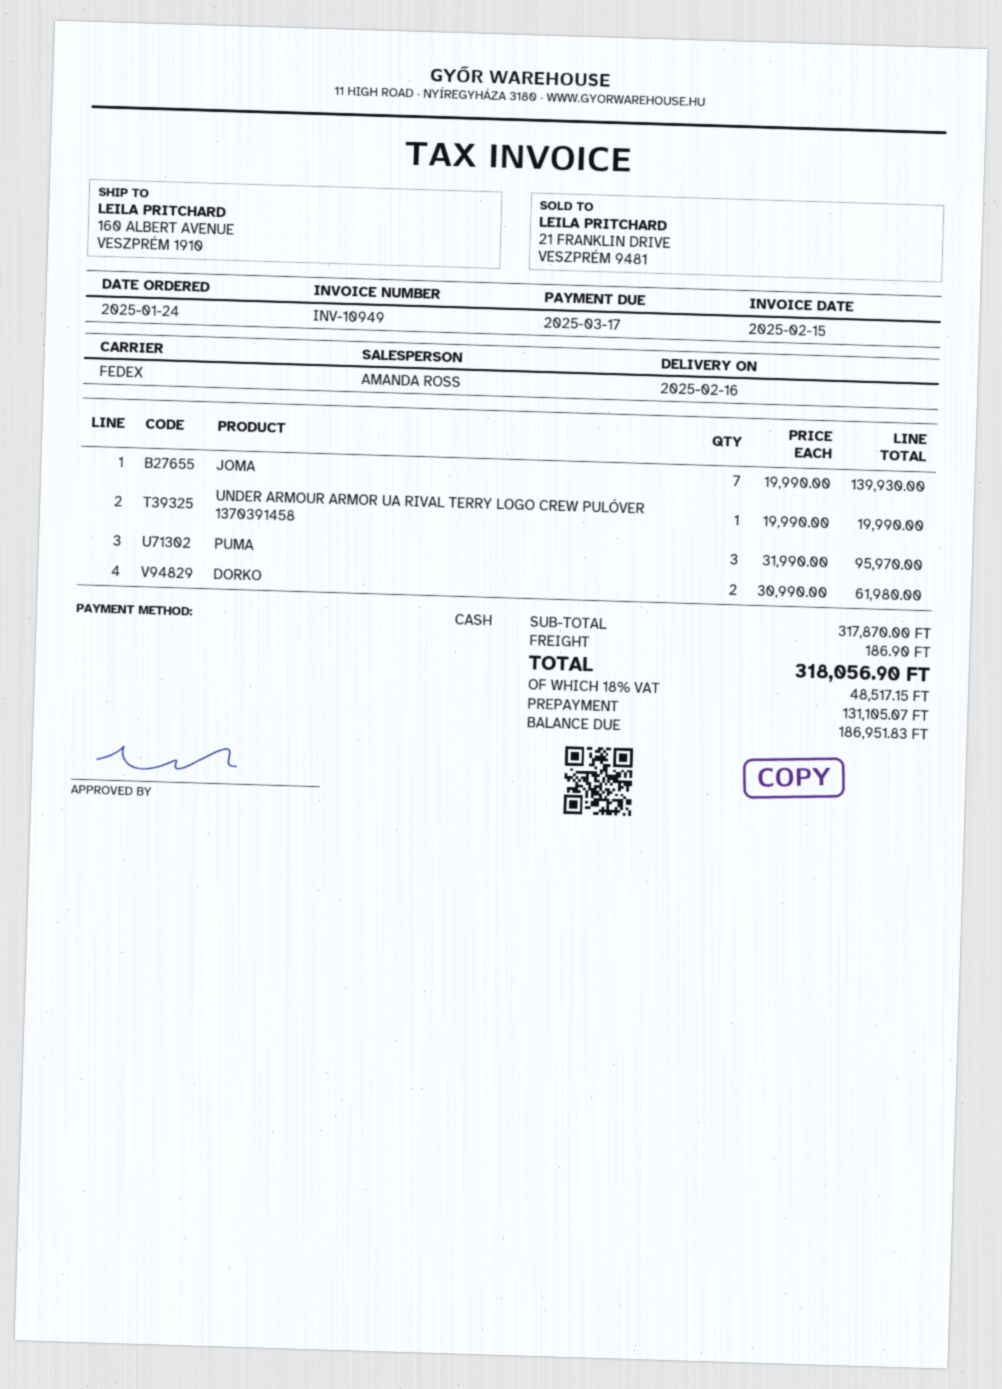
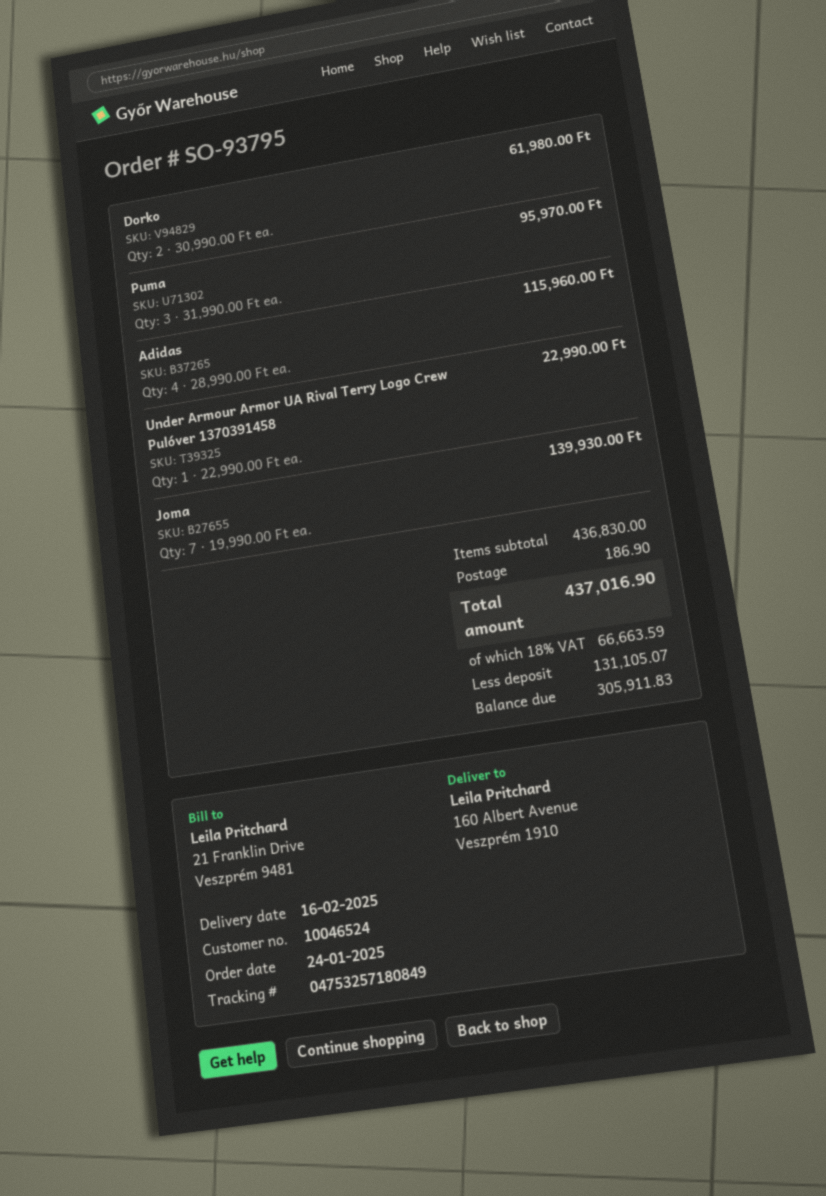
UNDER ARMOUR ARMOR UA RIVAL TERRY LOGO CREW PULÓVER 1370391458: 1 x 19990.00 = 19990.00 -> 1 x 22990.00 = 22990.00
Adidas: none -> 4 x 28990.00 = 115960.00
subtotal: 317870.00 -> 436830.00
tax: 18% = 48517.15 -> 18% = 66663.59
total: 318056.90 -> 437016.90
balance: 186951.83 -> 305911.83

